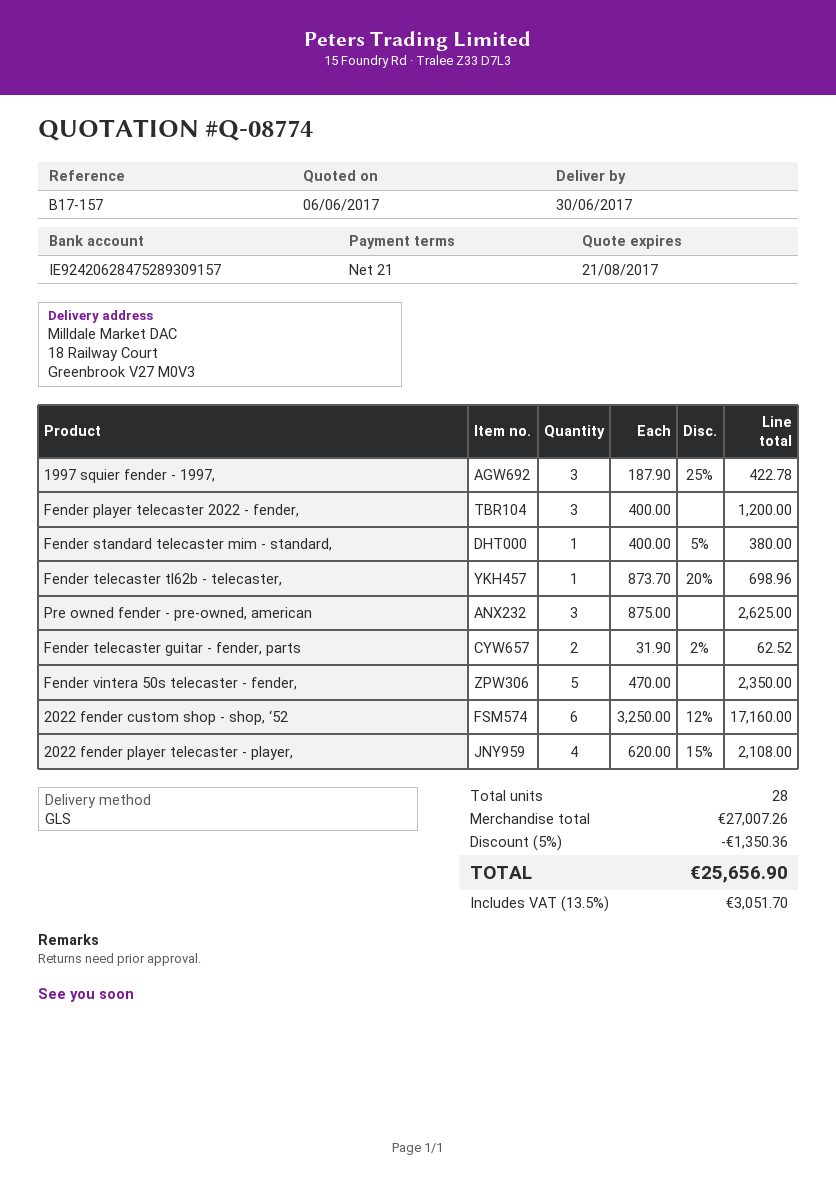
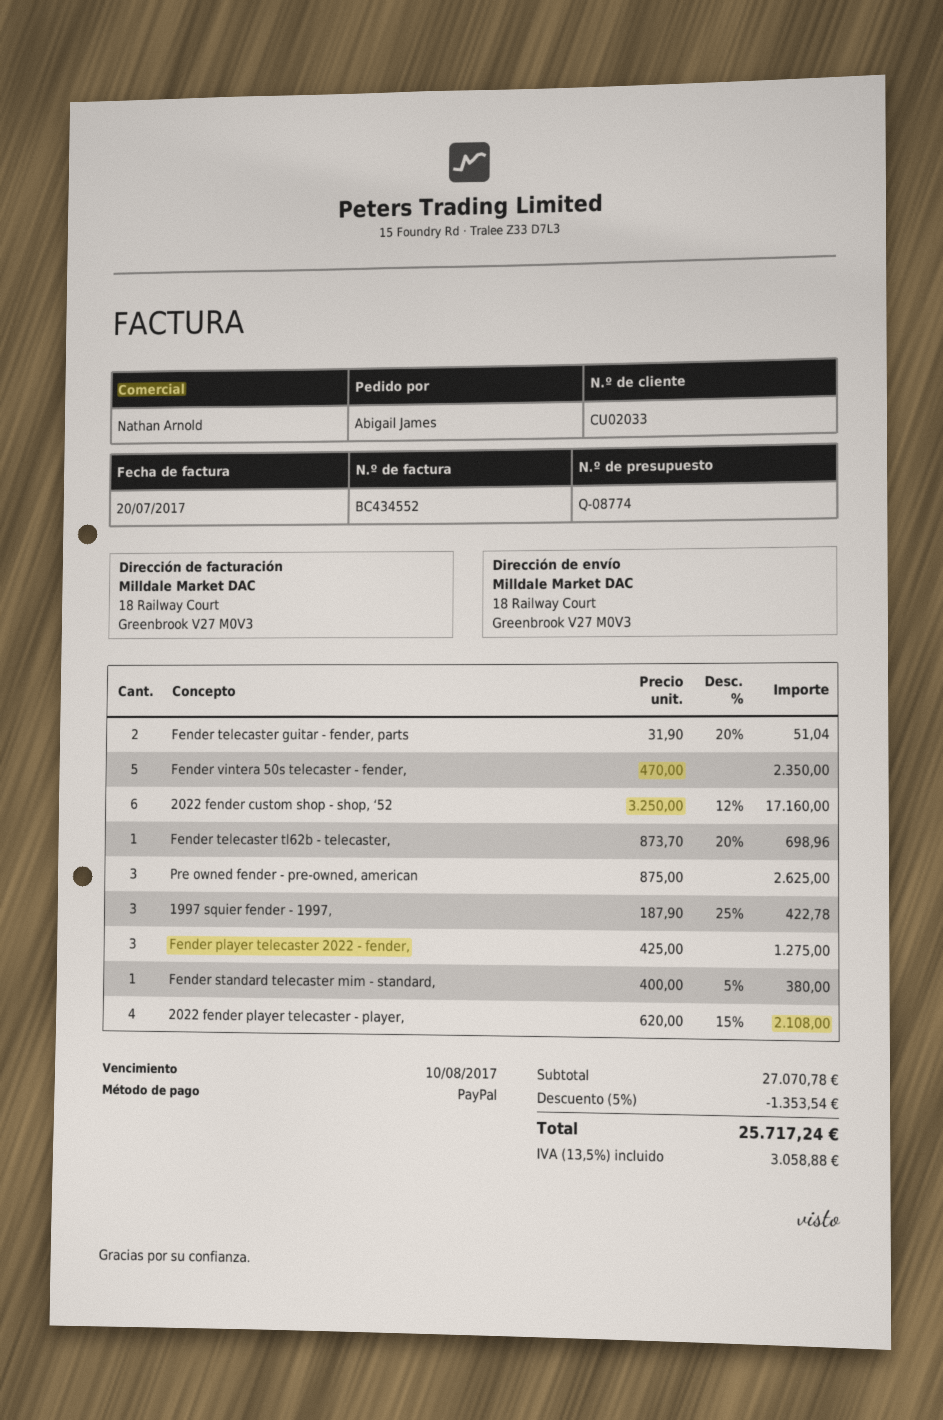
Fender player telecaster 2022 - fender,: 3 x 400.00 = 1200.00 -> 3 x 425.00 = 1275.00
Fender telecaster guitar - fender, parts: 2 x 31.90 - 2% = 62.52 -> 2 x 31.90 - 20% = 51.04
subtotal: 27007.26 -> 27070.78
discount: 5% = 1350.36 -> 5% = 1353.54
tax: 13.5% = 3051.70 -> 13.5% = 3058.88
total: 25656.90 -> 25717.24

